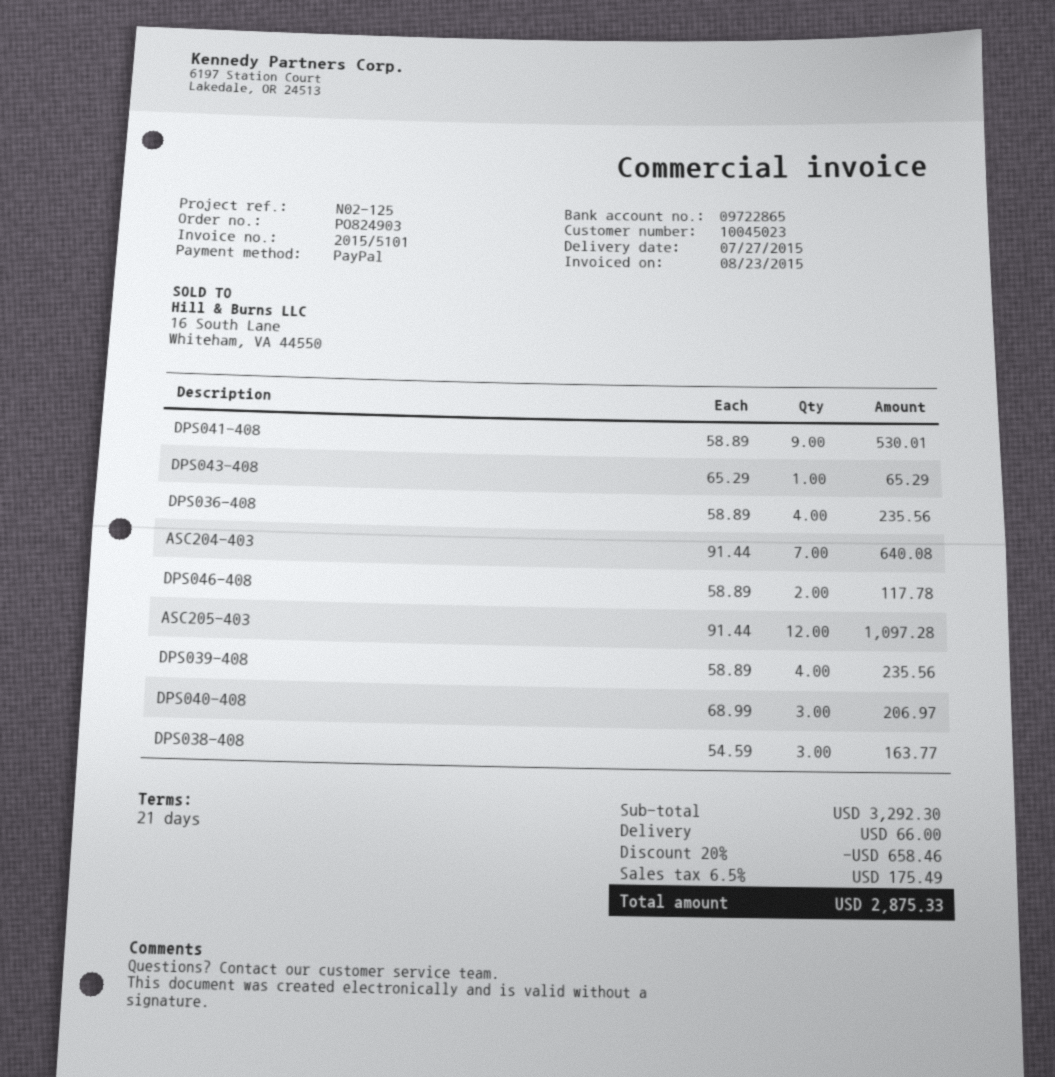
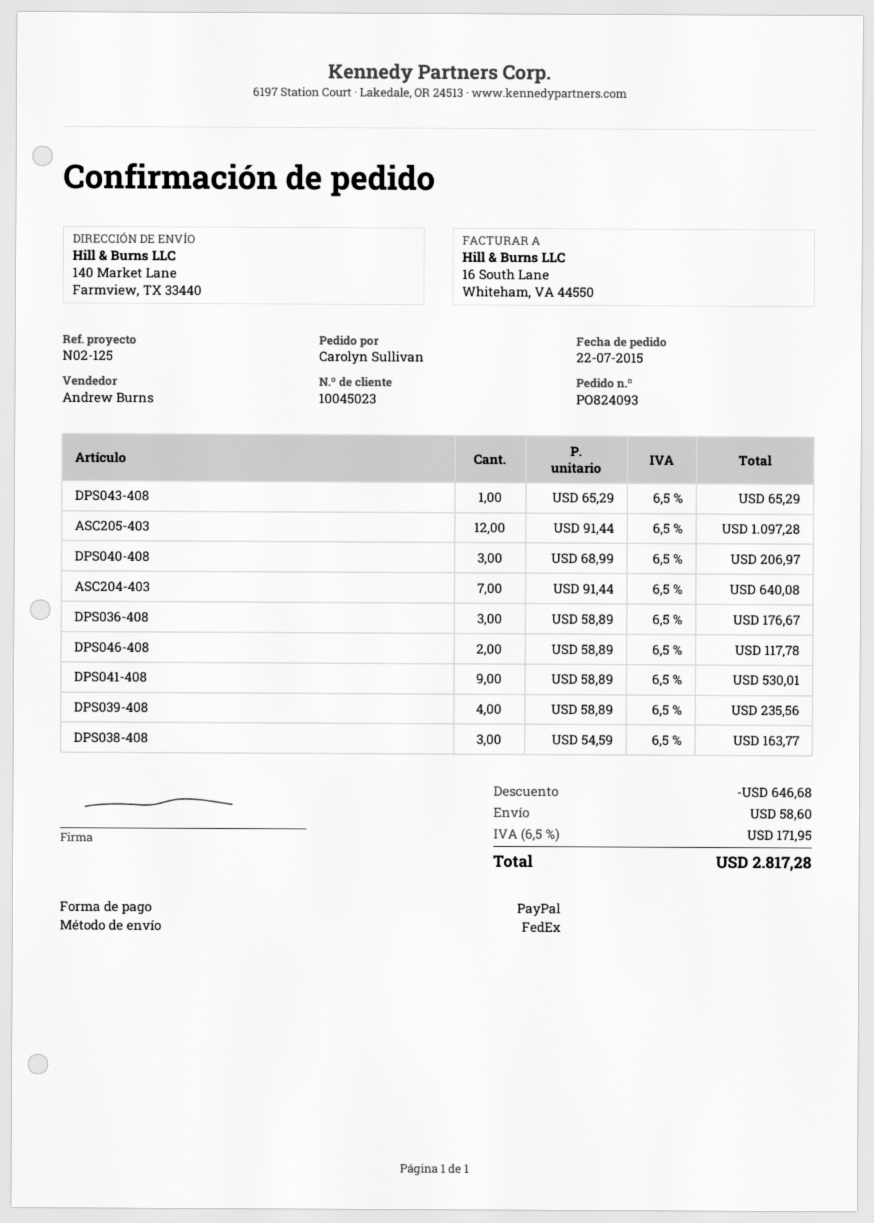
order number: PO824903 -> PO824093
DPS036-408: 4 x 58.89 = 235.56 -> 3 x 58.89 = 176.67
discount: 658.46 -> 646.68
shipping: 66.00 -> 58.60
tax: 6.5% = 175.49 -> 6.5% = 171.95
total: 2875.33 -> 2817.28

